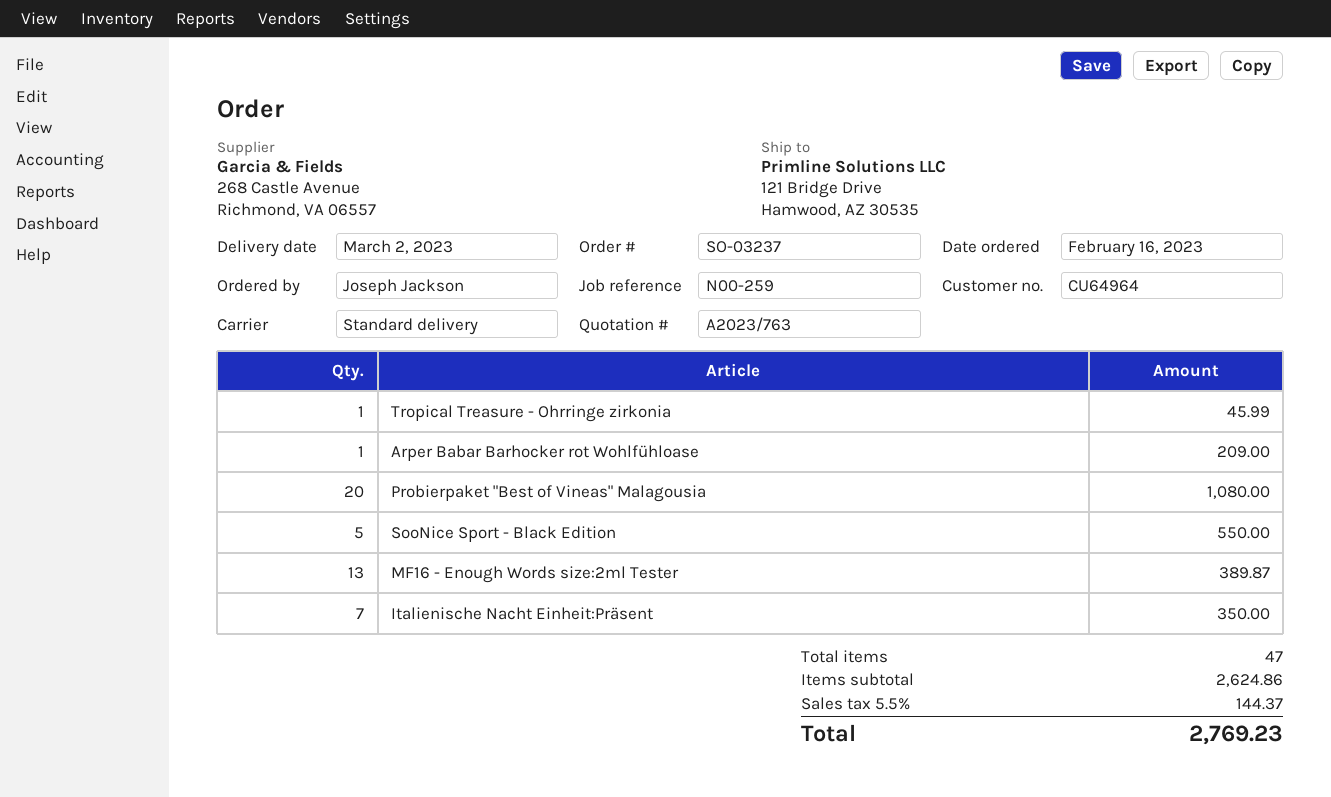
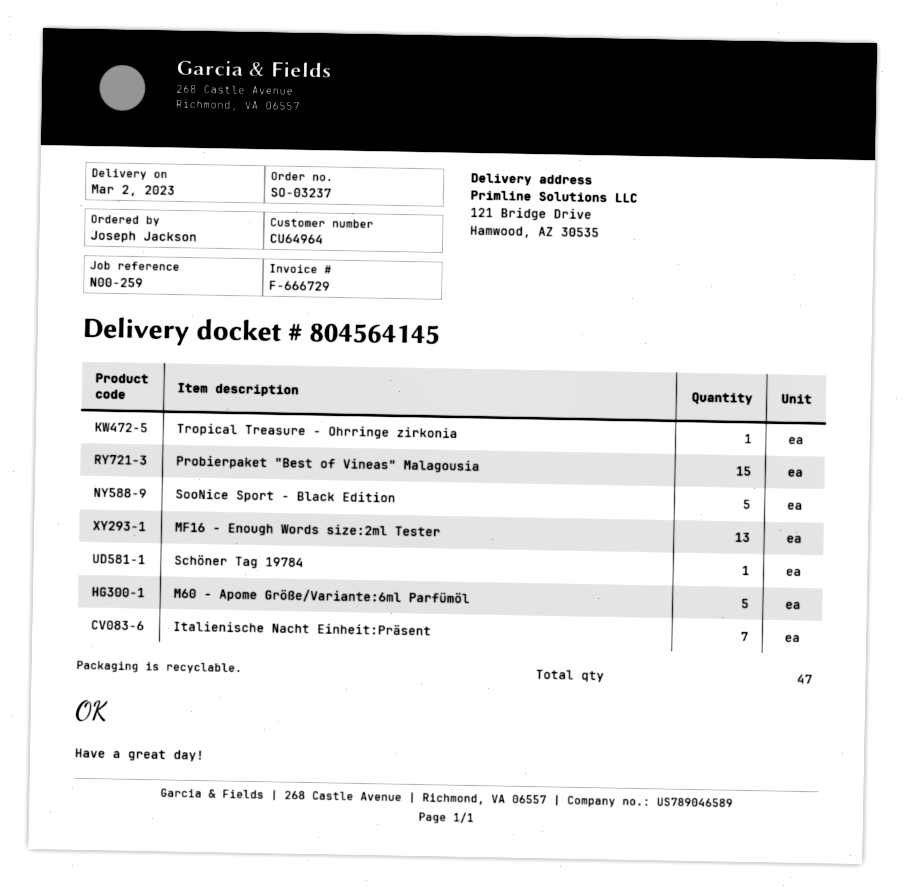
Arper Babar Barhocker rot Wohlfühloase: 1 -> none
Probierpaket "Best of Vineas" Malagousia: 20 -> 15
Schöner Tag 19784: none -> 1
M60 - Apome Größe/Variante:6ml Parfümöl: none -> 5

